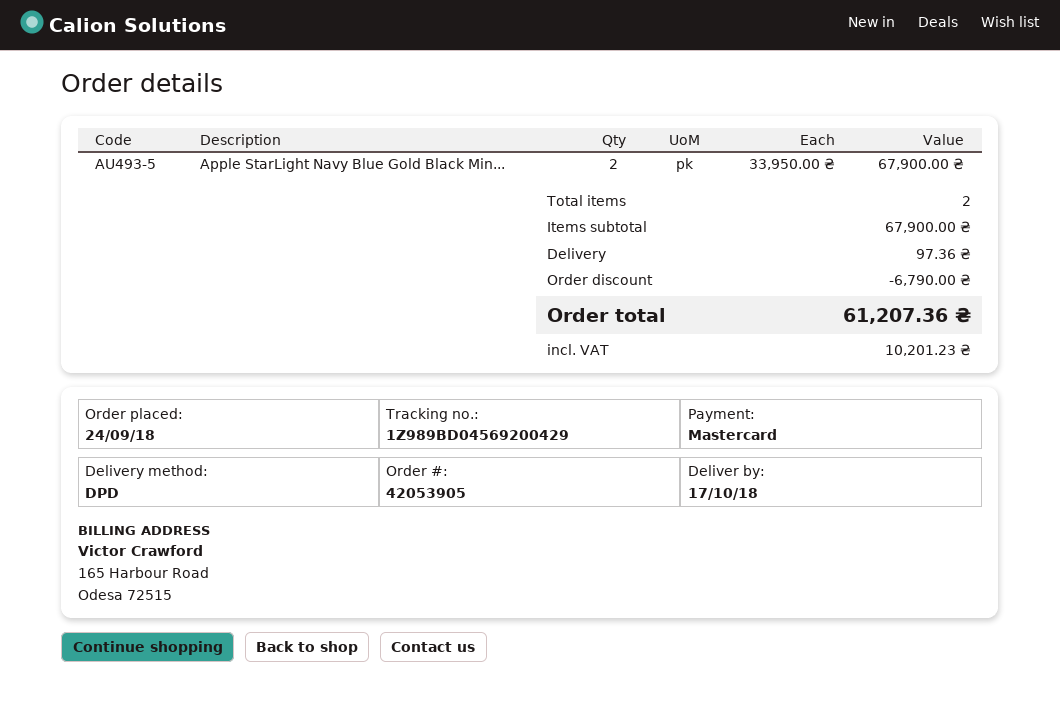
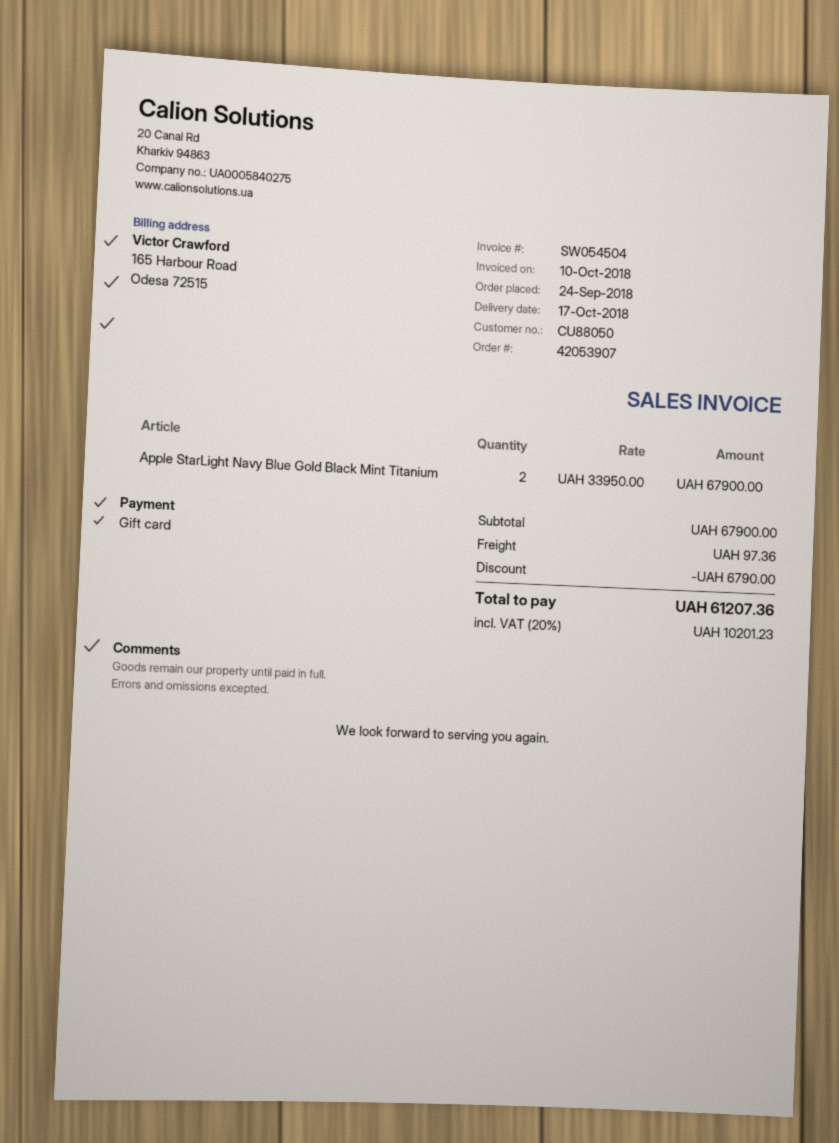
order number: 42053905 -> 42053907
payment method: Mastercard -> gift card

